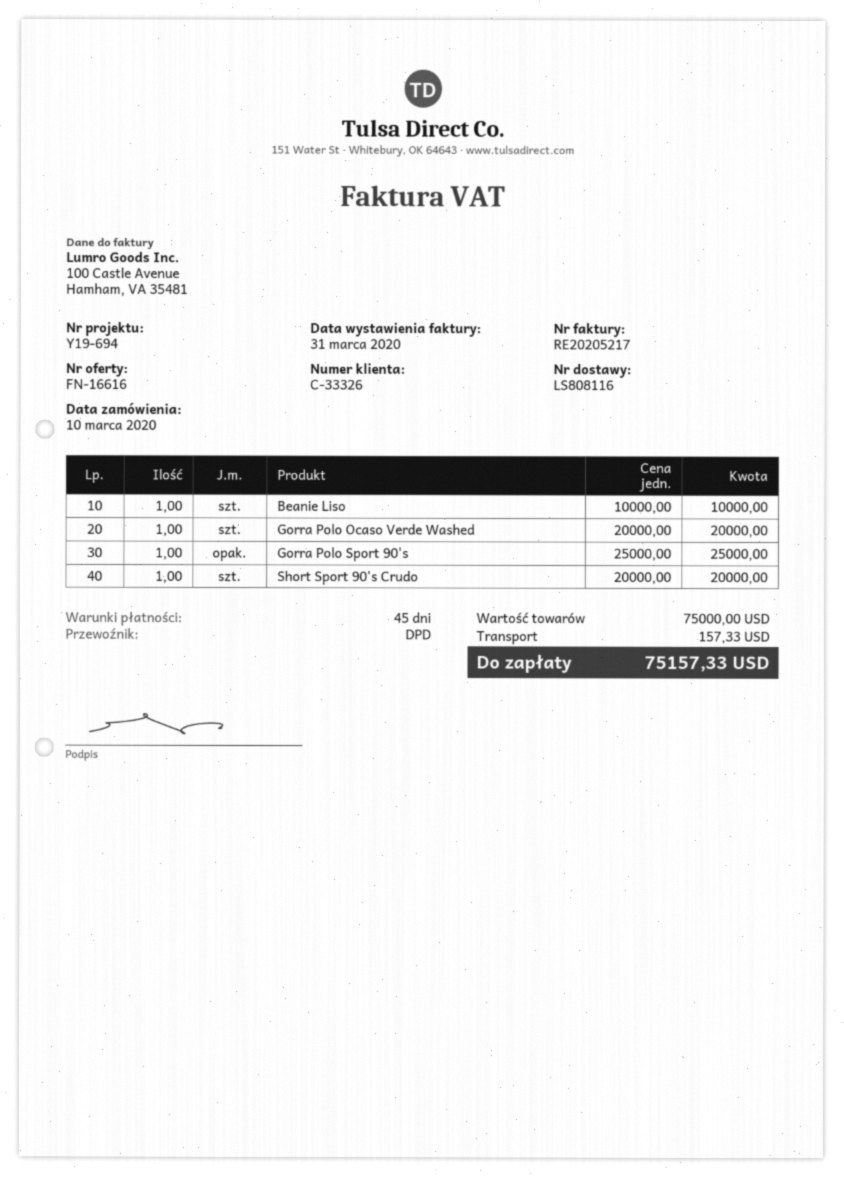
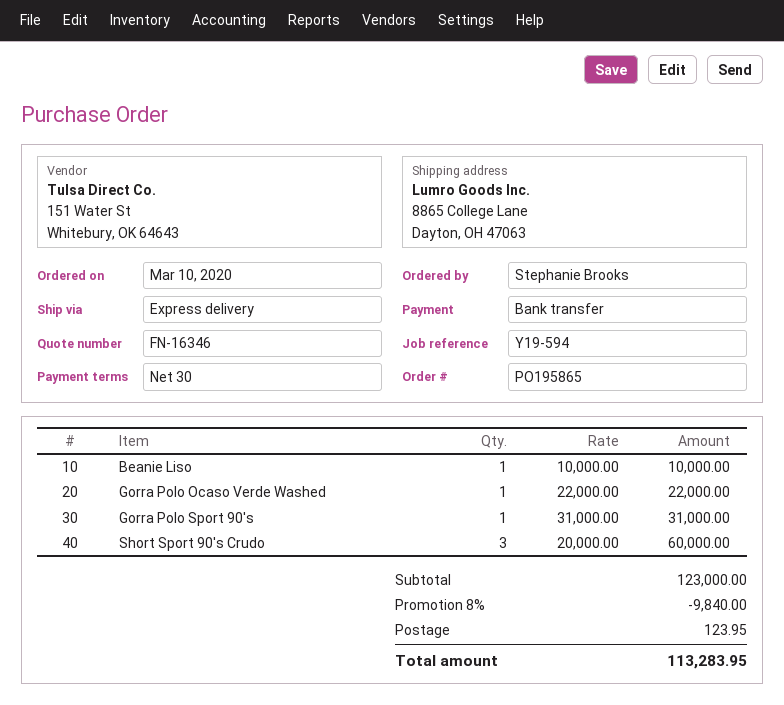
quote number: FN-16616 -> FN-16346
payment terms: 45 days -> 30 days
reference: Y19-694 -> Y19-594
shipping method: DPD -> express
Gorra Polo Ocaso Verde Washed: 1 x 20000.00 = 20000.00 -> 1 x 22000.00 = 22000.00
Gorra Polo Sport 90's: 1 x 25000.00 = 25000.00 -> 1 x 31000.00 = 31000.00
Short Sport 90's Crudo: 1 x 20000.00 = 20000.00 -> 3 x 20000.00 = 60000.00
subtotal: 75000.00 -> 123000.00
discount: none -> 8% = 9840.00
shipping: 157.33 -> 123.95
total: 75157.33 -> 113283.95

